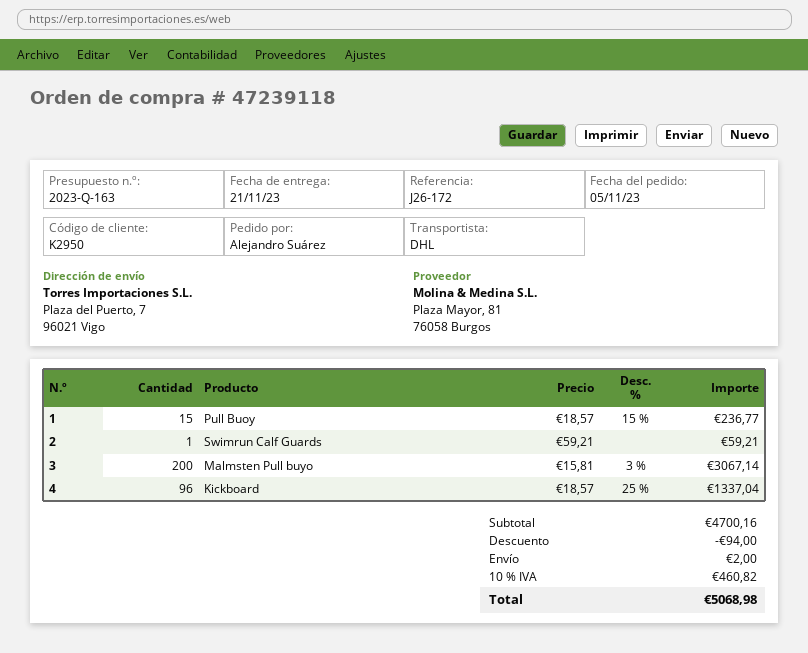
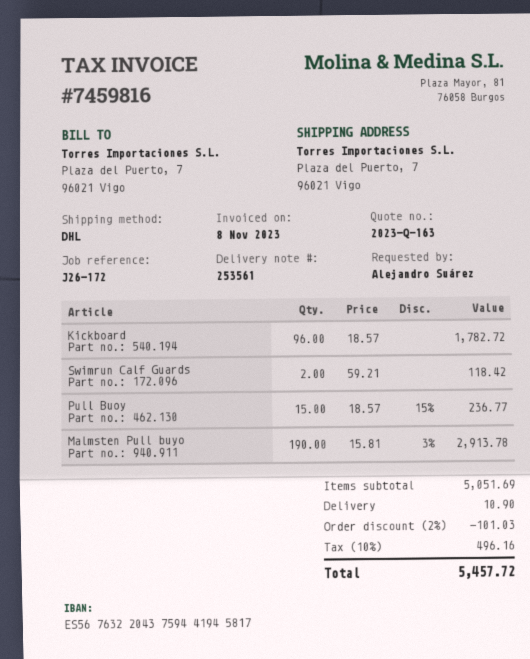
Swimrun Calf Guards: 1 x 59.21 = 59.21 -> 2 x 59.21 = 118.42
Malmsten Pull buyo: 200 x 15.81 - 3% = 3067.14 -> 190 x 15.81 - 3% = 2913.78
Kickboard: 96 x 18.57 - 25% = 1337.04 -> 96 x 18.57 = 1782.72
subtotal: 4700.16 -> 5051.69
discount: 94.00 -> 101.03
shipping: 2.00 -> 10.90
tax: 10% = 460.82 -> 10% = 496.16
total: 5068.98 -> 5457.72

